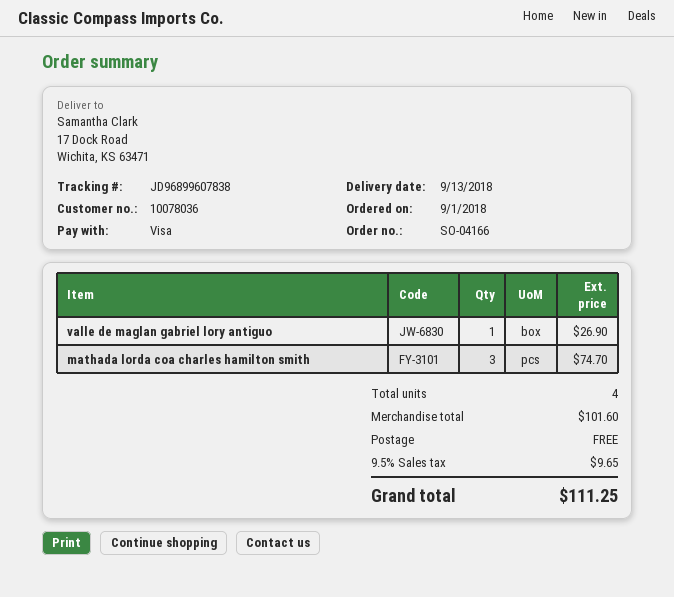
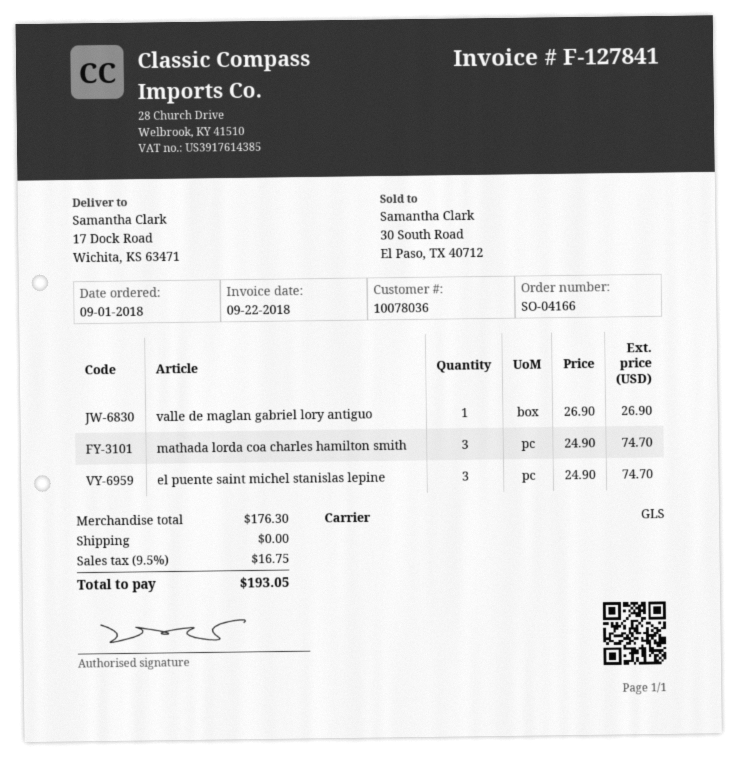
el puente saint michel stanislas lepine: none -> 3 for 74.70
subtotal: 101.60 -> 176.30
tax: 9.5% = 9.65 -> 9.5% = 16.75
total: 111.25 -> 193.05

